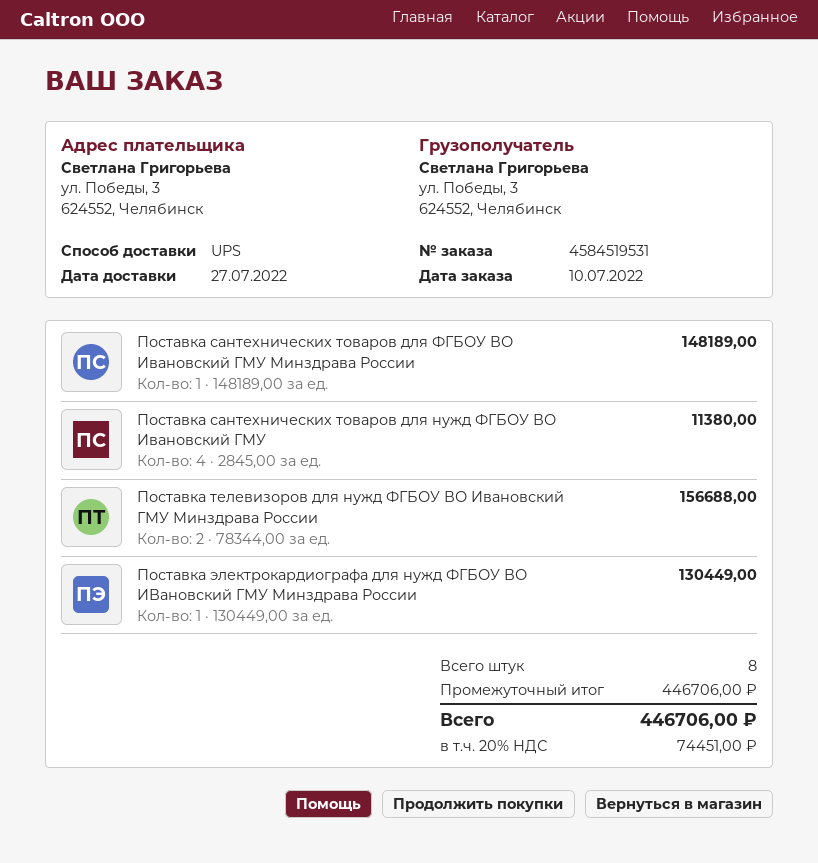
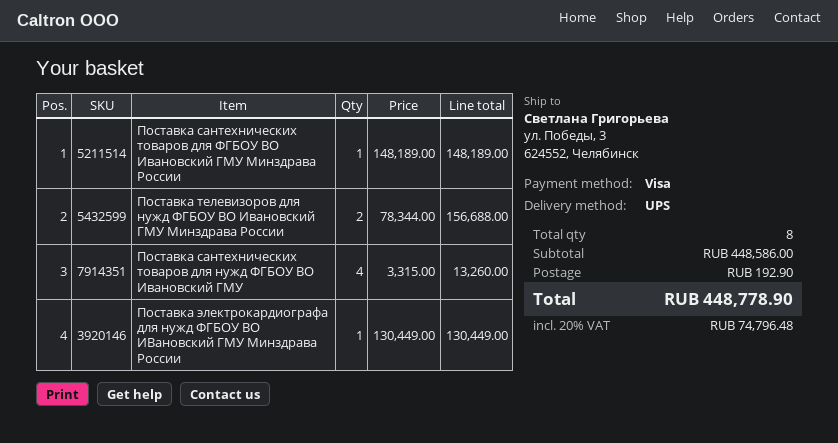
Поставка сантехнических товаров для нужд ФГБОУ ВО Ивановский ГМУ: 4 x 2845.00 = 11380.00 -> 4 x 3315.00 = 13260.00
subtotal: 446706.00 -> 448586.00
shipping: none -> 192.90
tax: 20% = 74451.00 -> 20% = 74796.48
total: 446706.00 -> 448778.90

